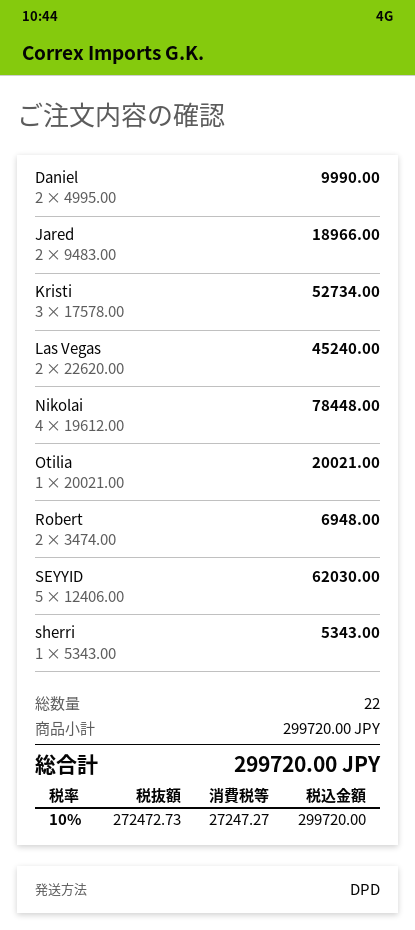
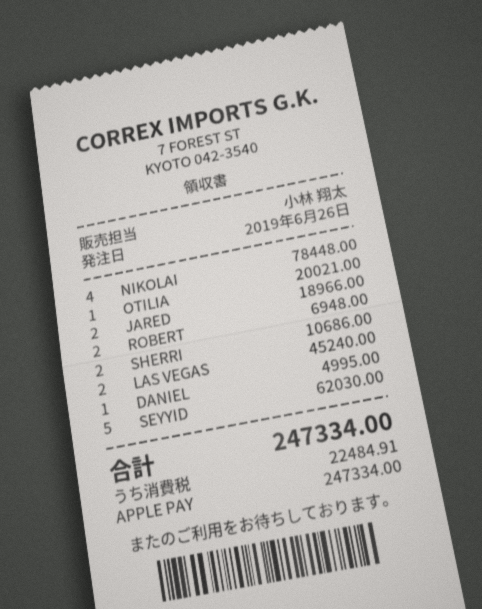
Daniel: 2 for 9990.00 -> 1 for 4995.00
Kristi: 3 for 52734.00 -> none
sherri: 1 for 5343.00 -> 2 for 10686.00
tax: 27247.27 -> 22484.91
total: 299720.00 -> 247334.00

